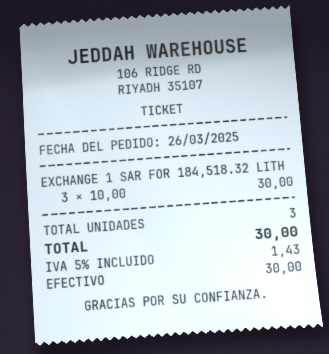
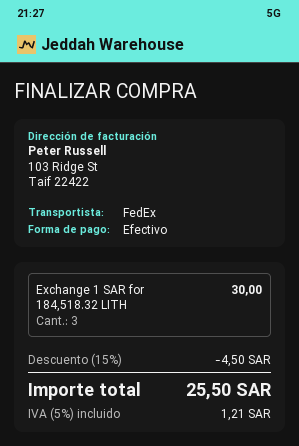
discount: none -> 15% = 4.50
tax: 5% = 1.43 -> 5% = 1.21
total: 30.00 -> 25.50

